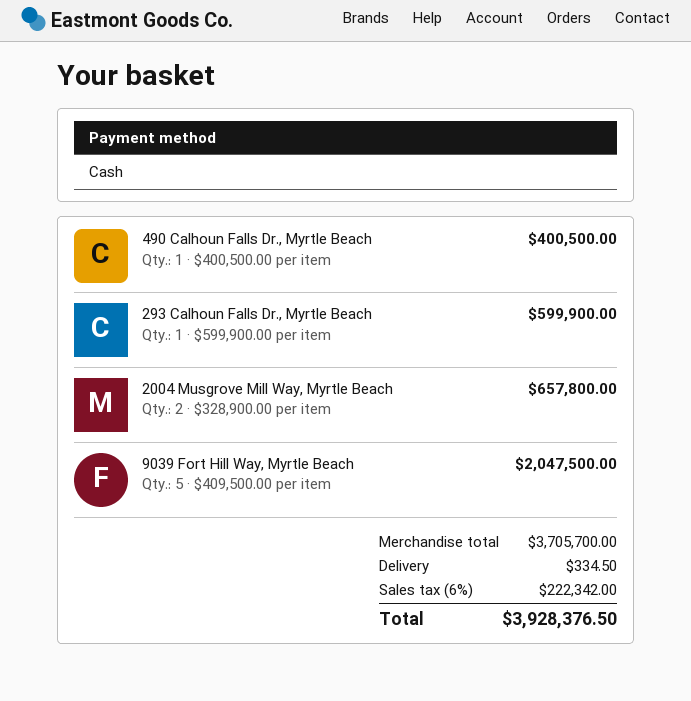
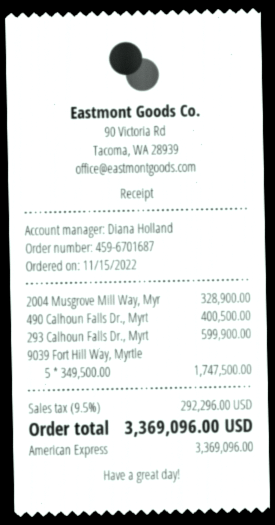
payment method: cash -> American Express
2004 Musgrove Mill Way, Myrtle Beach: 2 x 328900.00 = 657800.00 -> 1 x 328900.00 = 328900.00
9039 Fort Hill Way, Myrtle Beach: 5 x 409500.00 = 2047500.00 -> 5 x 349500.00 = 1747500.00
shipping: 334.50 -> none
tax: 6% = 222342.00 -> 9.5% = 292296.00
total: 3928376.50 -> 3369096.00

